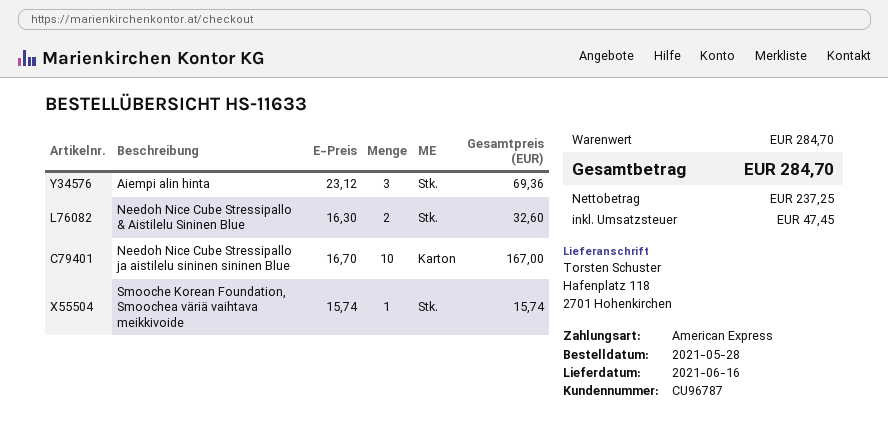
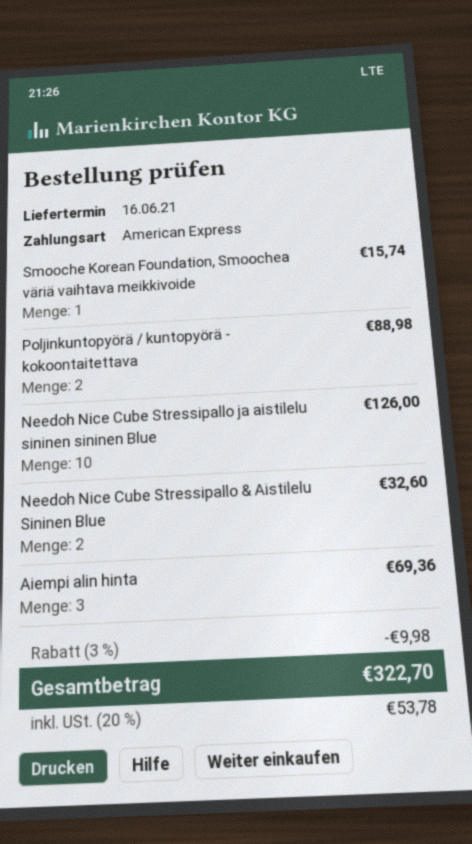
Needoh Nice Cube Stressipallo ja aistilelu sininen sininen Blue: 10 for 167.00 -> 10 for 126.00
Poljinkuntopyörä / kuntopyörä - kokoontaitettava: none -> 2 for 88.98
discount: none -> 3% = 9.98
tax: 47.45 -> 53.78
total: 284.70 -> 322.70

